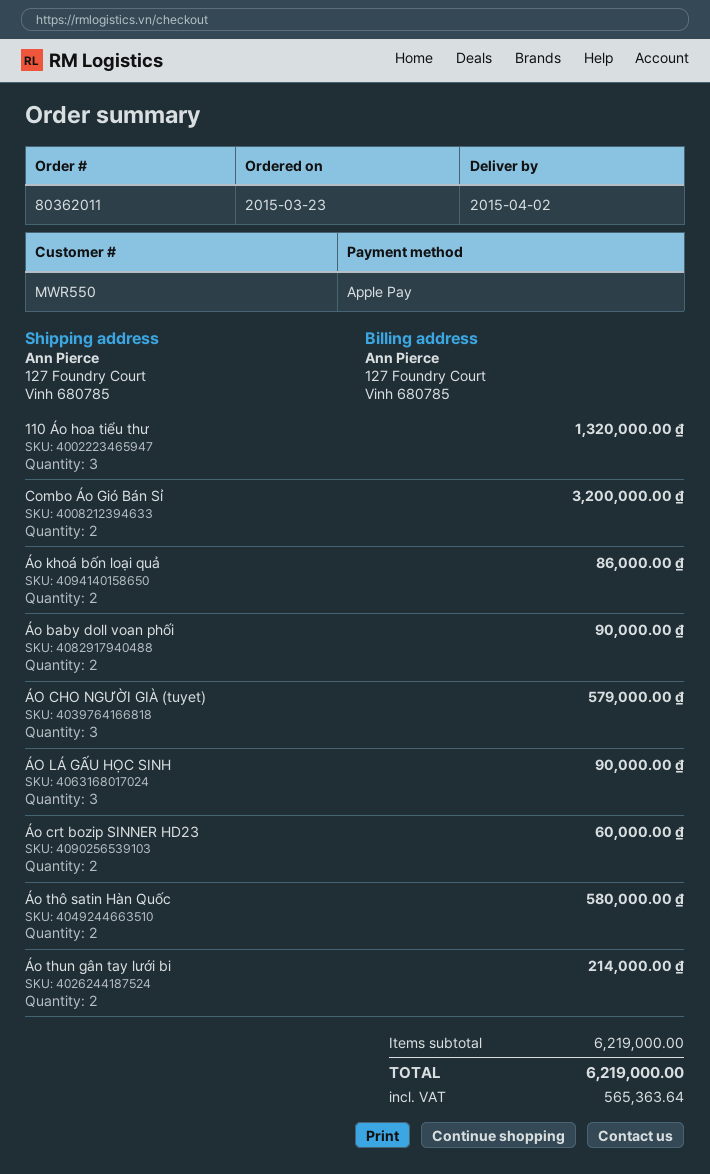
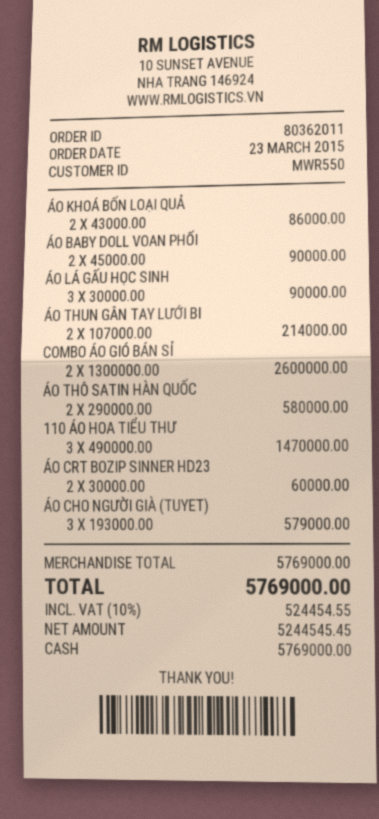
payment method: Apple Pay -> cash
110 Áo hoa tiểu thư: 3 for 1320000.00 -> 3 for 1470000.00
Combo Áo Gió Bán Sỉ: 2 for 3200000.00 -> 2 for 2600000.00
subtotal: 6219000.00 -> 5769000.00
tax: 565363.64 -> 524454.55
total: 6219000.00 -> 5769000.00

